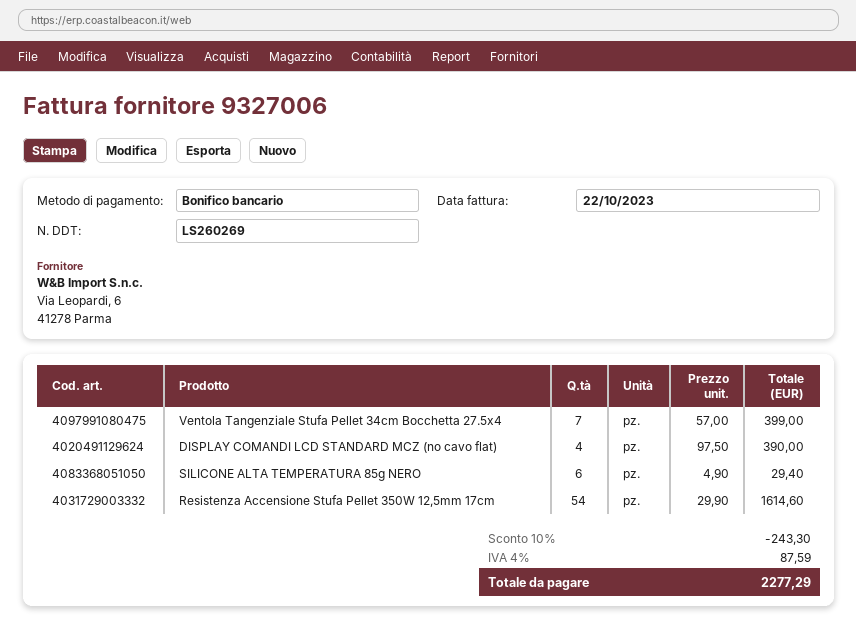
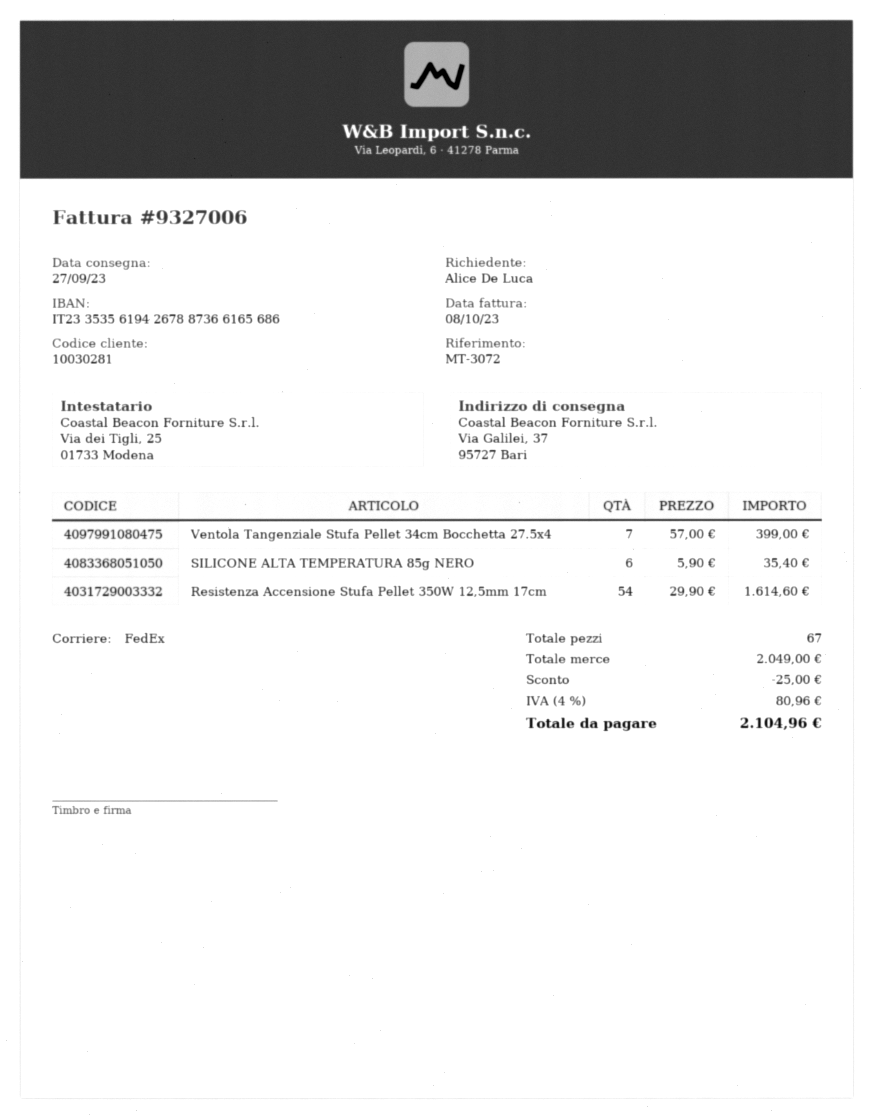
invoice date: 2023-10-22 -> 2023-10-08
DISPLAY COMANDI LCD STANDARD MCZ (no cavo flat): 4 x 97.50 = 390.00 -> none
SILICONE ALTA TEMPERATURA 85g NERO: 6 x 4.90 = 29.40 -> 6 x 5.90 = 35.40
discount: 243.30 -> 25.00
tax: 4% = 87.59 -> 4% = 80.96
total: 2277.29 -> 2104.96

